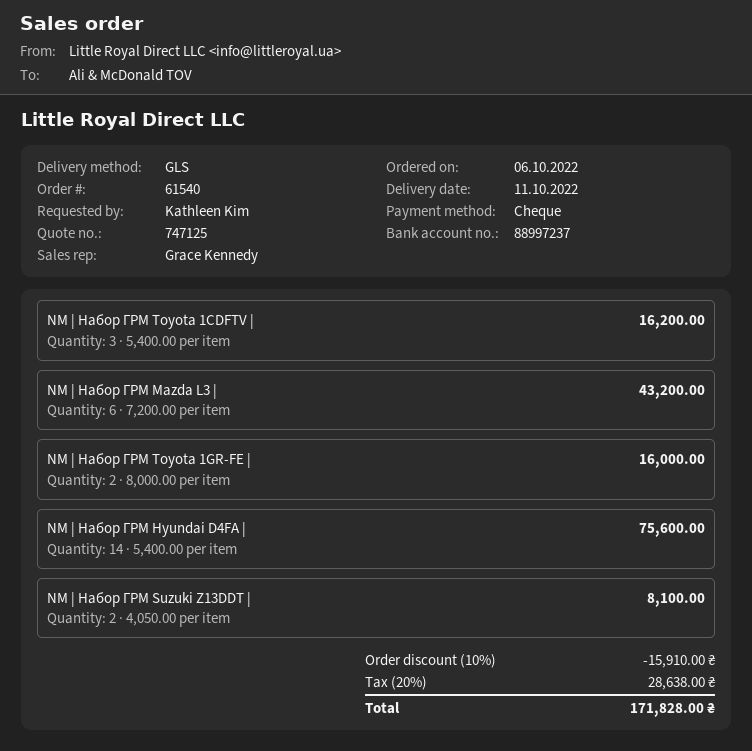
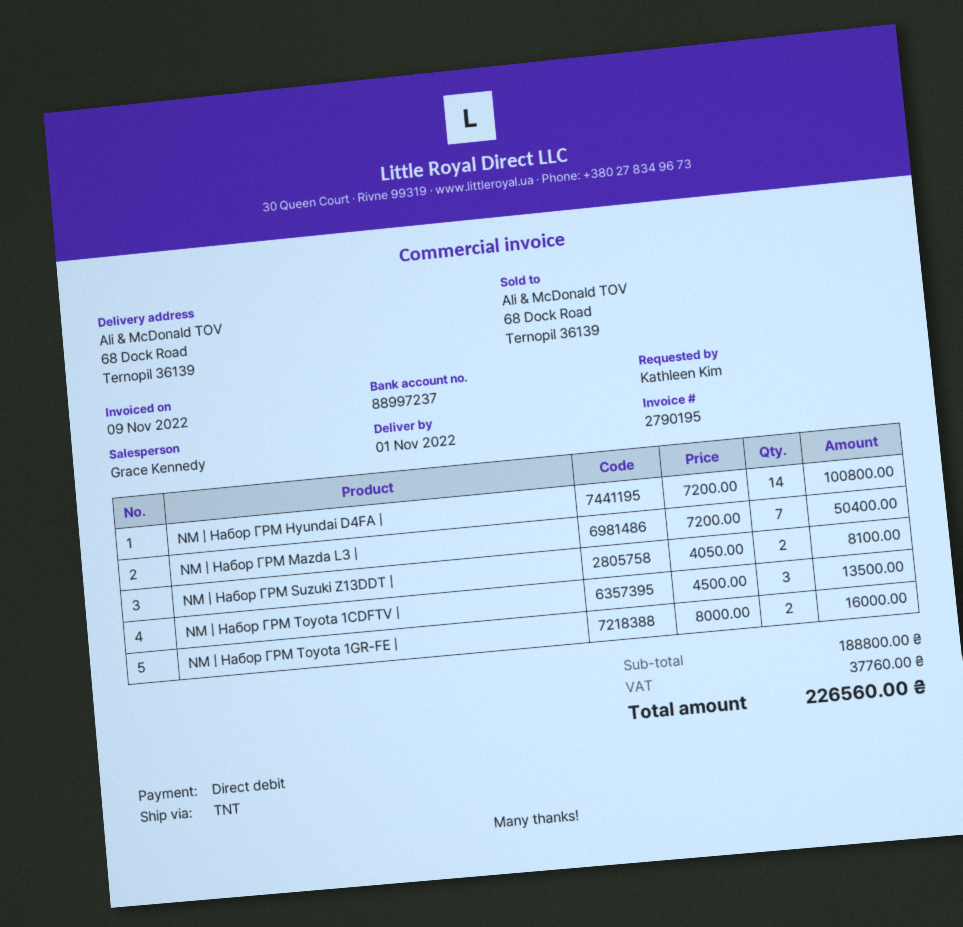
delivery date: 2022-10-11 -> 2022-11-01
payment method: cheque -> direct debit
shipping method: GLS -> TNT
NM | Набор ГРМ Toyota 1CDFTV |: 3 x 5400.00 = 16200.00 -> 3 x 4500.00 = 13500.00
NM | Набор ГРМ Mazda L3 |: 6 x 7200.00 = 43200.00 -> 7 x 7200.00 = 50400.00
NM | Набор ГРМ Hyundai D4FA |: 14 x 5400.00 = 75600.00 -> 14 x 7200.00 = 100800.00
discount: 10% = 15910.00 -> none
tax: 28638.00 -> 37760.00
total: 171828.00 -> 226560.00

